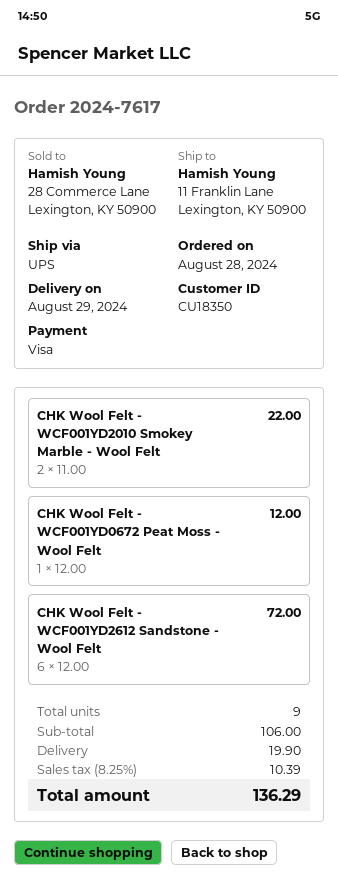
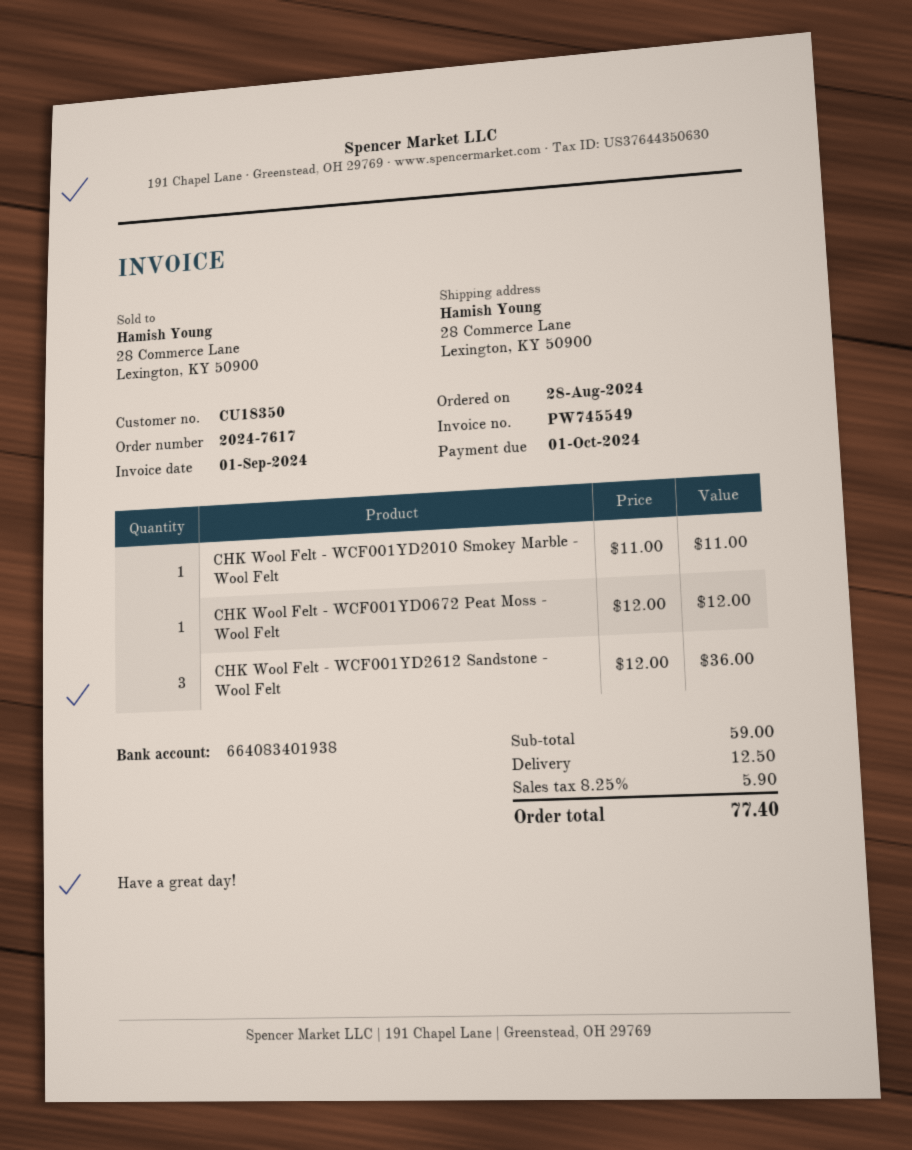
ship to: 11 Franklin Lane, Lexington, KY 50900 -> 28 Commerce Lane, Lexington, KY 50900
CHK Wool Felt - WCF001YD2010 Smokey Marble - Wool Felt: 2 x 11.00 = 22.00 -> 1 x 11.00 = 11.00
CHK Wool Felt - WCF001YD2612 Sandstone - Wool Felt: 6 x 12.00 = 72.00 -> 3 x 12.00 = 36.00
subtotal: 106.00 -> 59.00
shipping: 19.90 -> 12.50
tax: 8.25% = 10.39 -> 8.25% = 5.90
total: 136.29 -> 77.40

